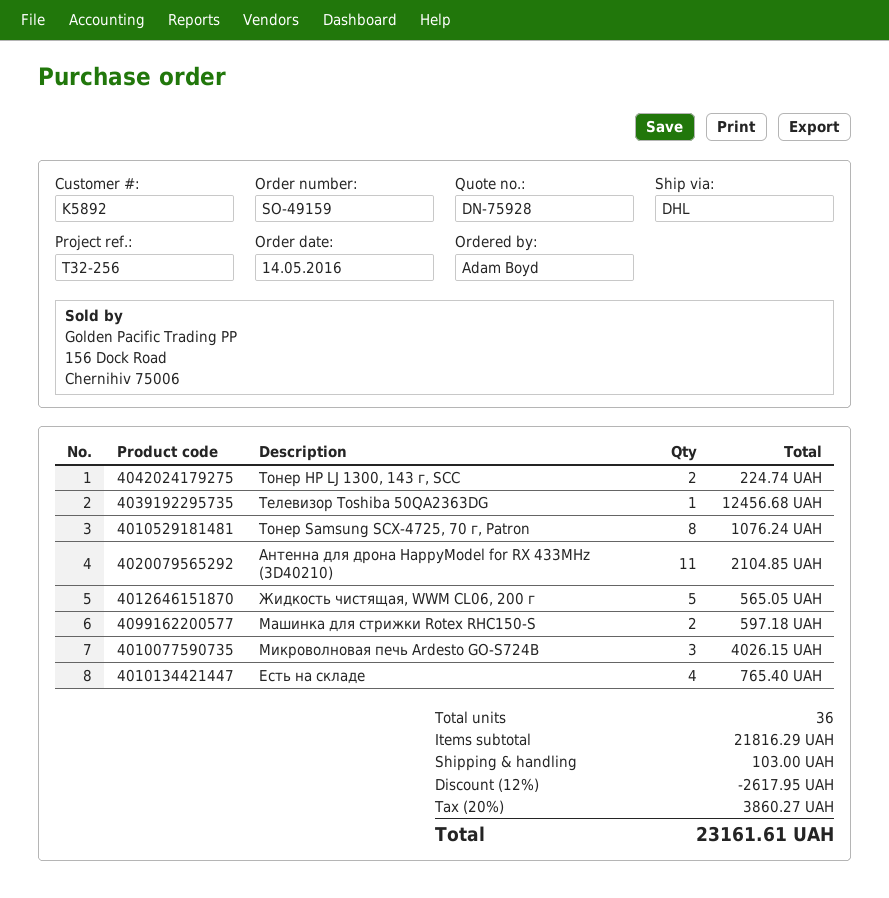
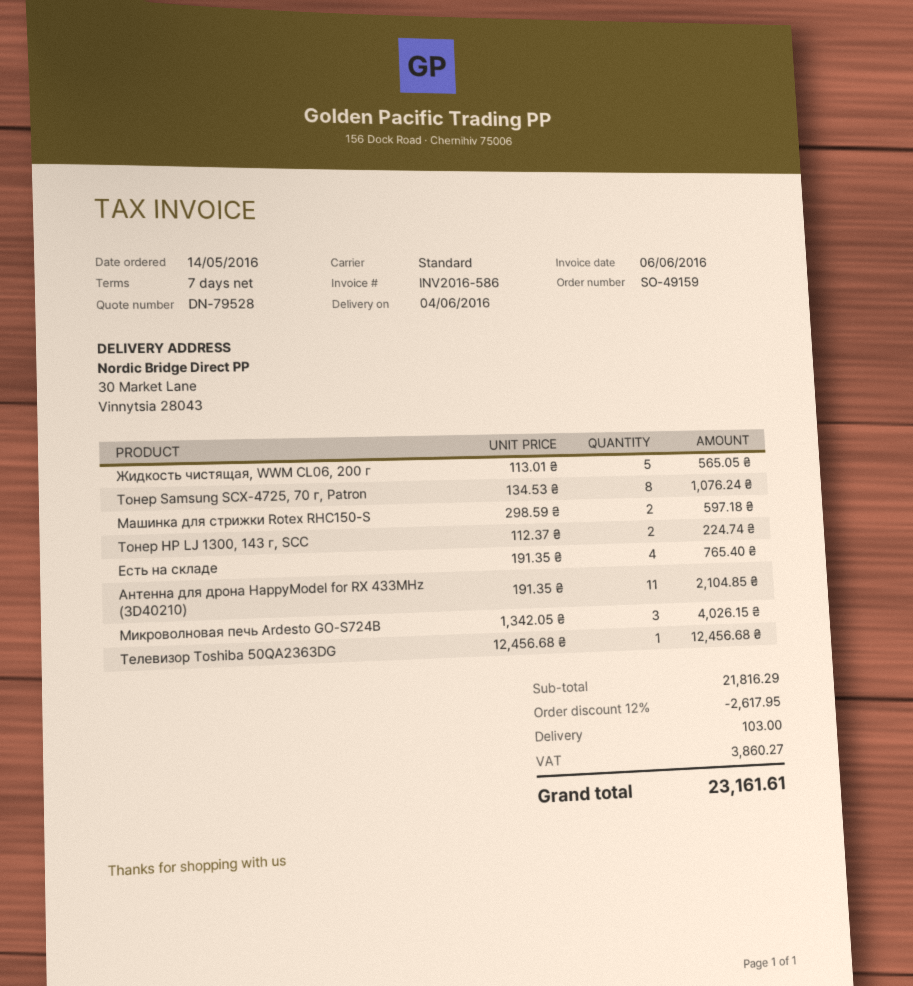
quote number: DN-75928 -> DN-79528
shipping method: DHL -> standard

